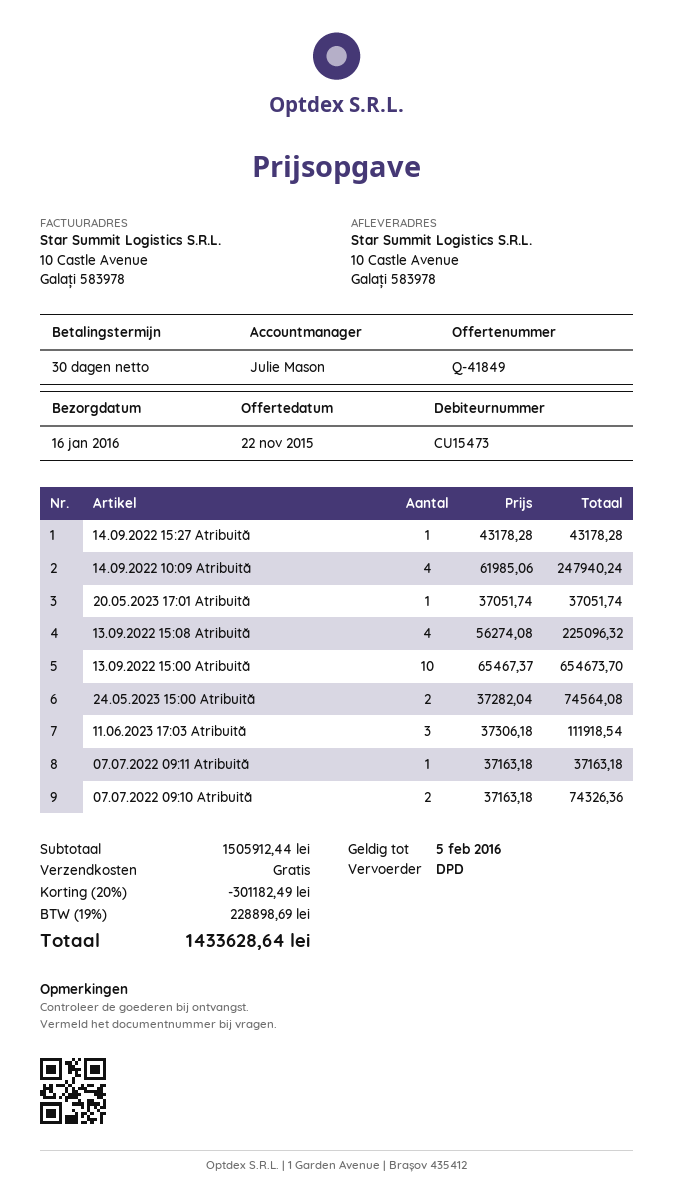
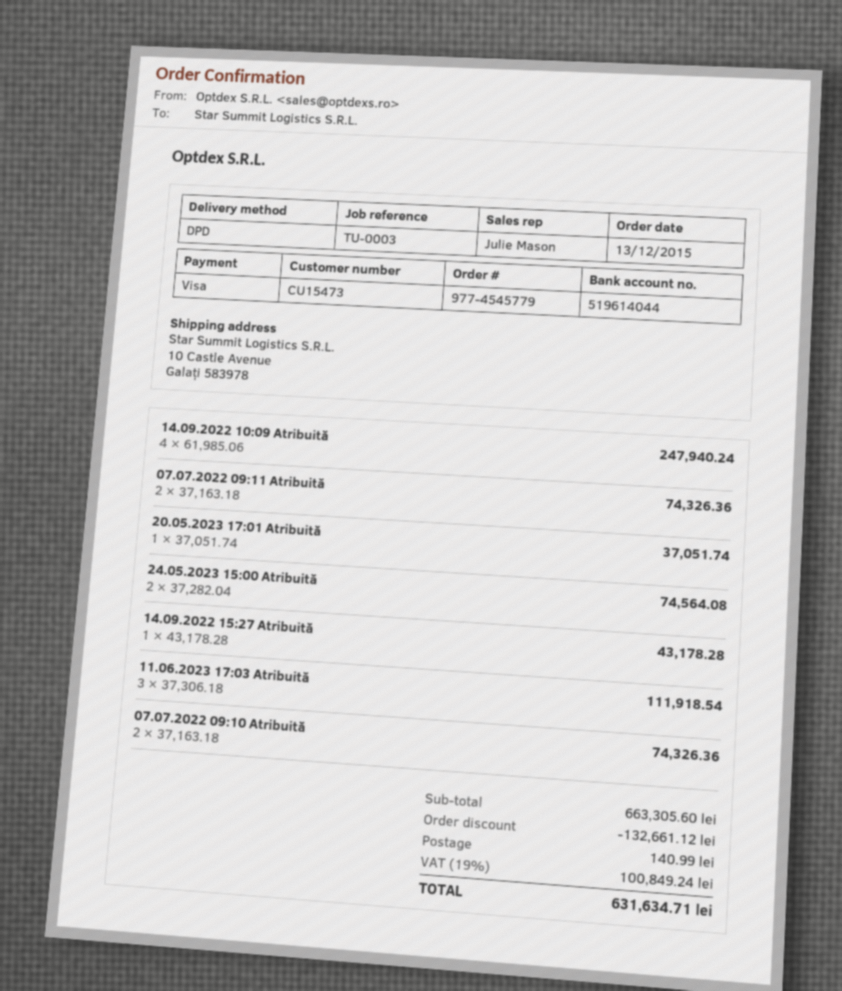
13.09.2022 15:08 Atribuită: 4 x 56274.08 = 225096.32 -> none
13.09.2022 15:00 Atribuită: 10 x 65467.37 = 654673.70 -> none
07.07.2022 09:11 Atribuită: 1 x 37163.18 = 37163.18 -> 2 x 37163.18 = 74326.36
subtotal: 1505912.44 -> 663305.60
discount: 301182.49 -> 132661.12
shipping: 0.00 -> 140.99
tax: 19% = 228898.69 -> 19% = 100849.24
total: 1433628.64 -> 631634.71

